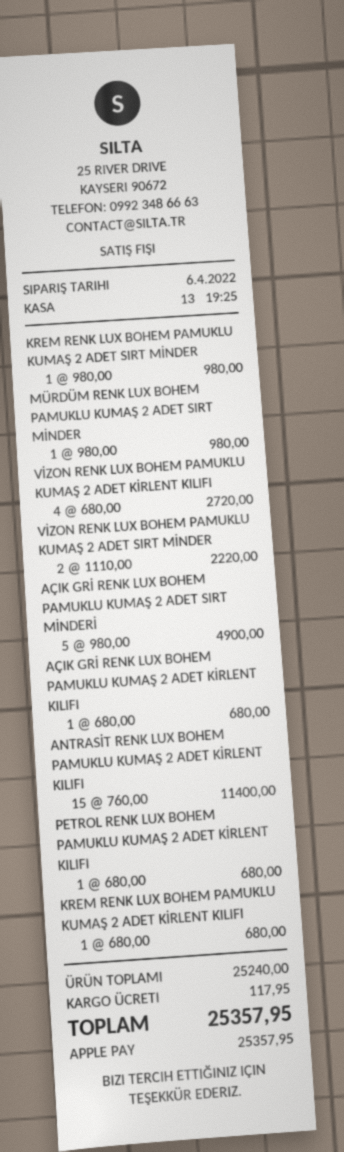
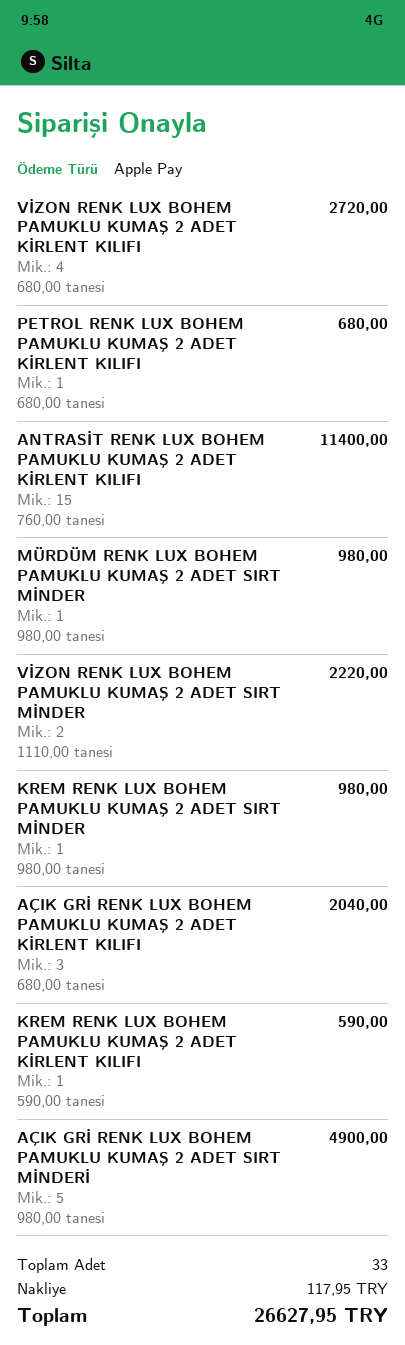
AÇIK GRİ RENK LUX BOHEM PAMUKLU KUMAŞ 2 ADET KİRLENT KILIFI: 1 x 680.00 = 680.00 -> 3 x 680.00 = 2040.00
KREM RENK LUX BOHEM PAMUKLU KUMAŞ 2 ADET KİRLENT KILIFI: 1 x 680.00 = 680.00 -> 1 x 590.00 = 590.00
total: 25357.95 -> 26627.95

